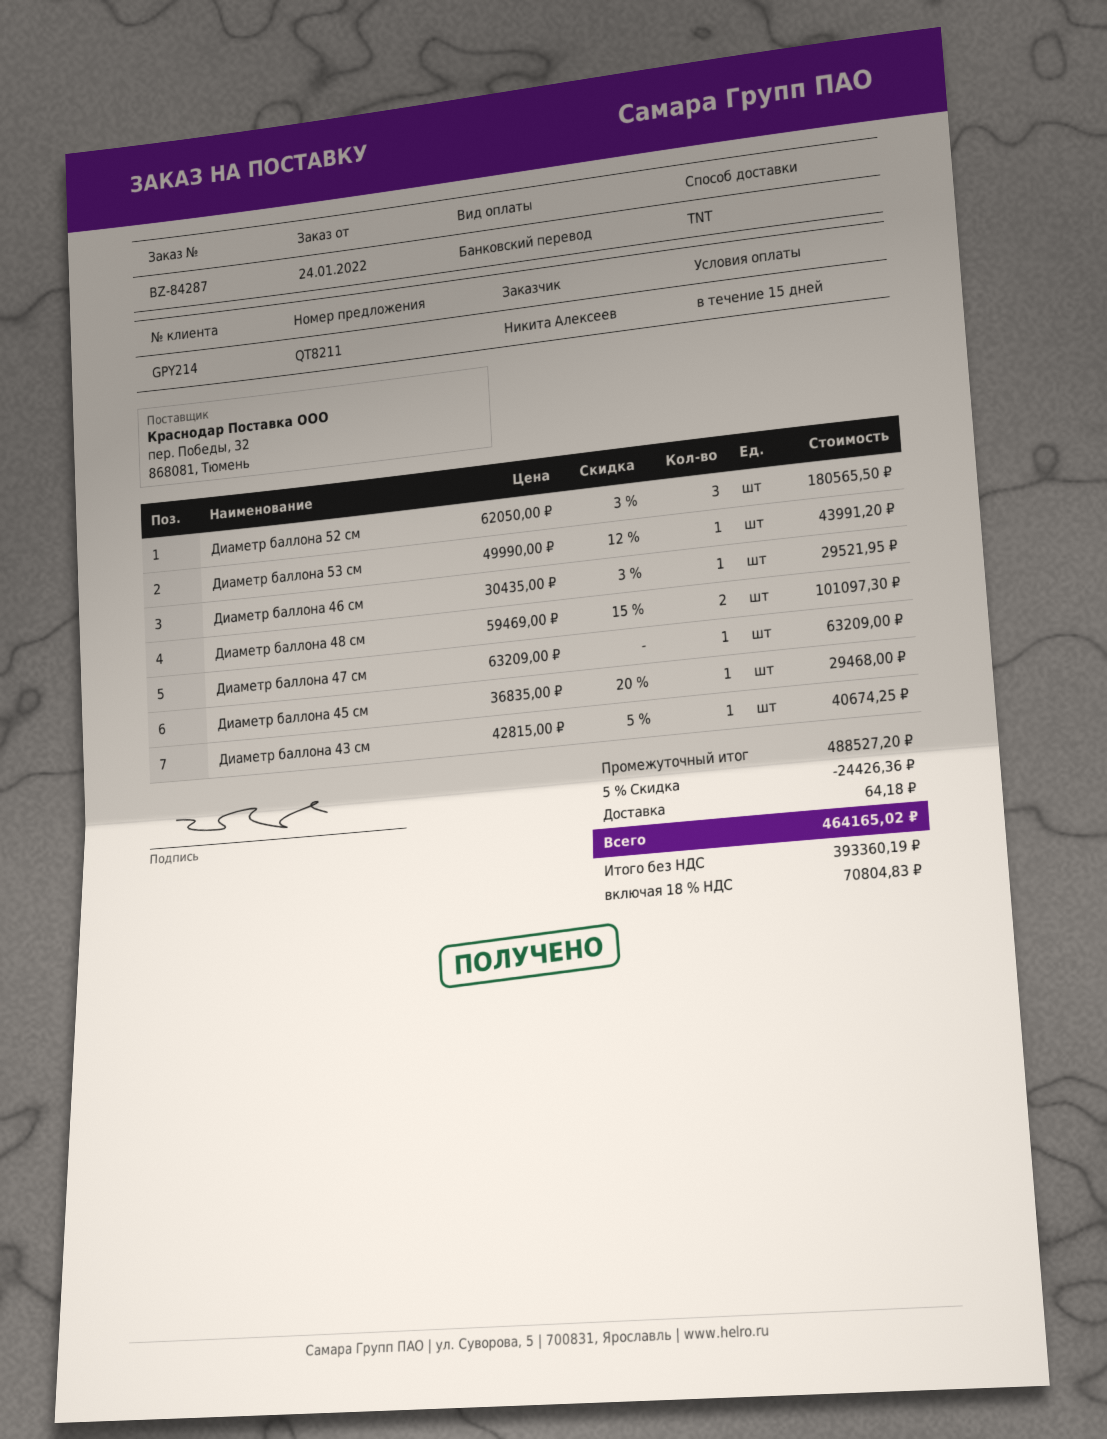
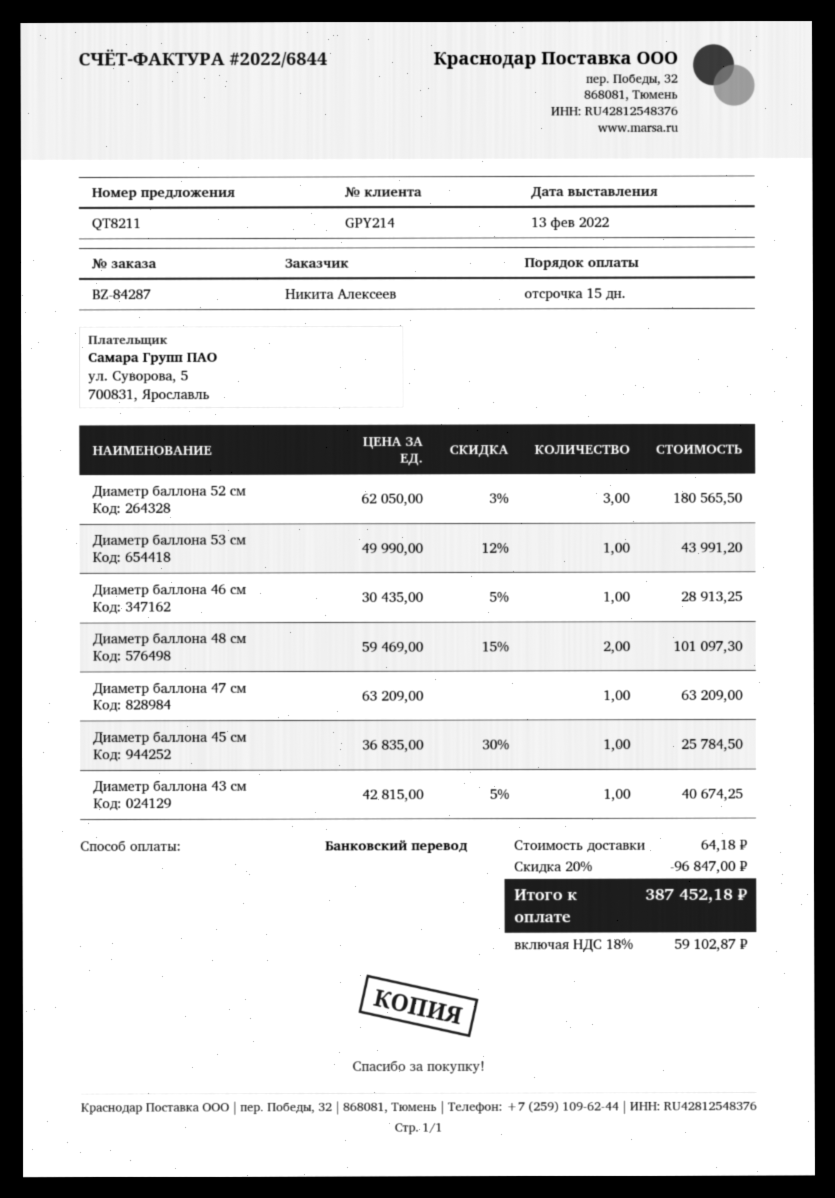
Диаметр баллона 46 см: 1 x 30435.00 - 3% = 29521.95 -> 1 x 30435.00 - 5% = 28913.25
Диаметр баллона 45 см: 1 x 36835.00 - 20% = 29468.00 -> 1 x 36835.00 - 30% = 25784.50
discount: 5% = 24426.36 -> 20% = 96847.00
tax: 18% = 70804.83 -> 18% = 59102.87
total: 464165.02 -> 387452.18

